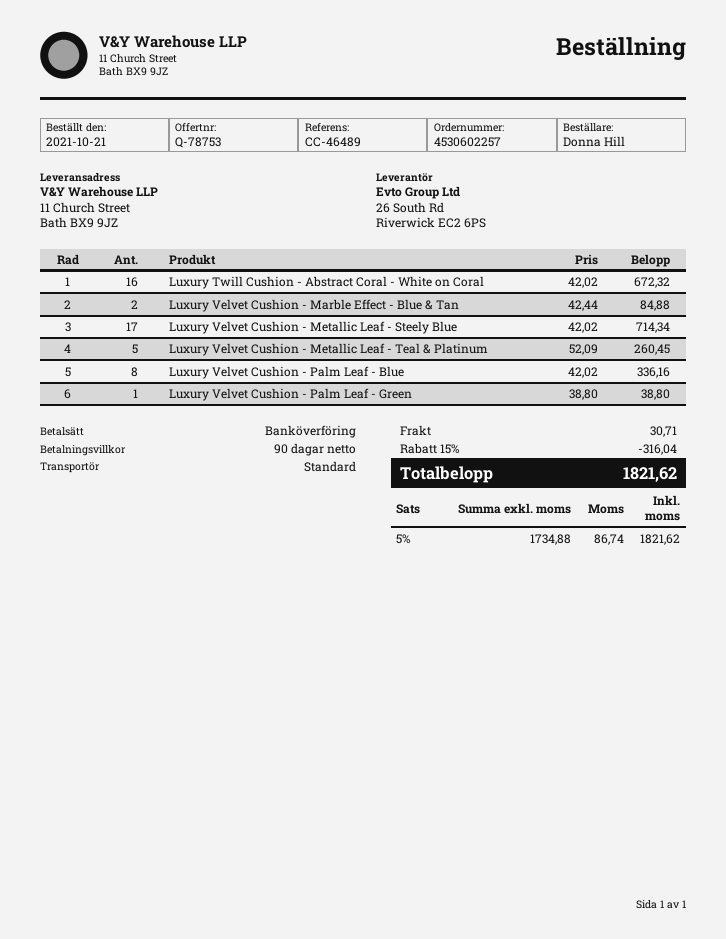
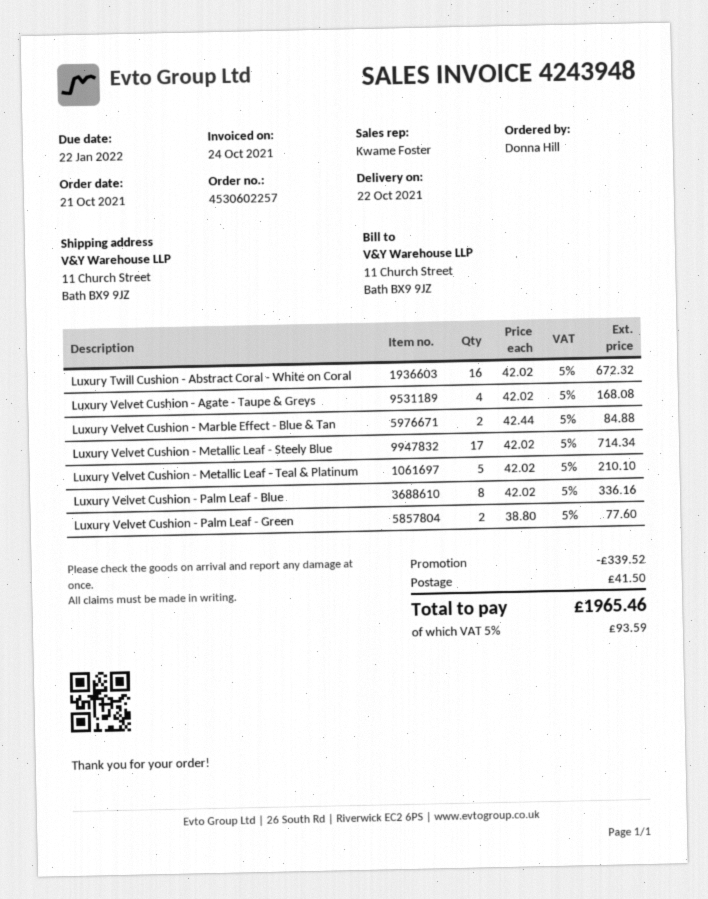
Luxury Velvet Cushion - Metallic Leaf - Teal & Platinum: 5 x 52.09 = 260.45 -> 5 x 42.02 = 210.10
Luxury Velvet Cushion - Palm Leaf - Green: 1 x 38.80 = 38.80 -> 2 x 38.80 = 77.60
Luxury Velvet Cushion - Agate - Taupe & Greys: none -> 4 x 42.02 = 168.08
discount: 316.04 -> 339.52
shipping: 30.71 -> 41.50
tax: 5% = 86.74 -> 5% = 93.59
total: 1821.62 -> 1965.46

